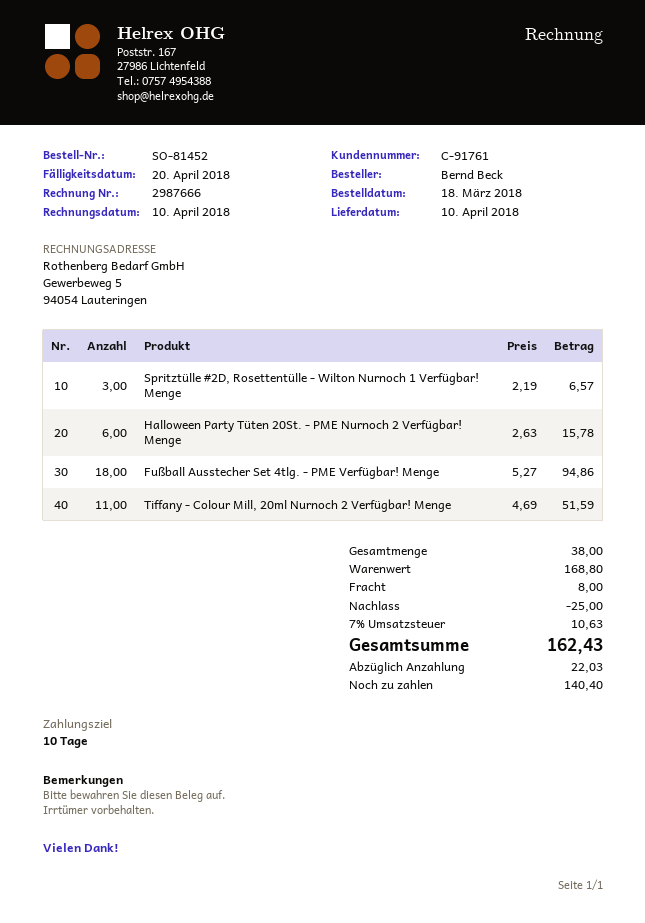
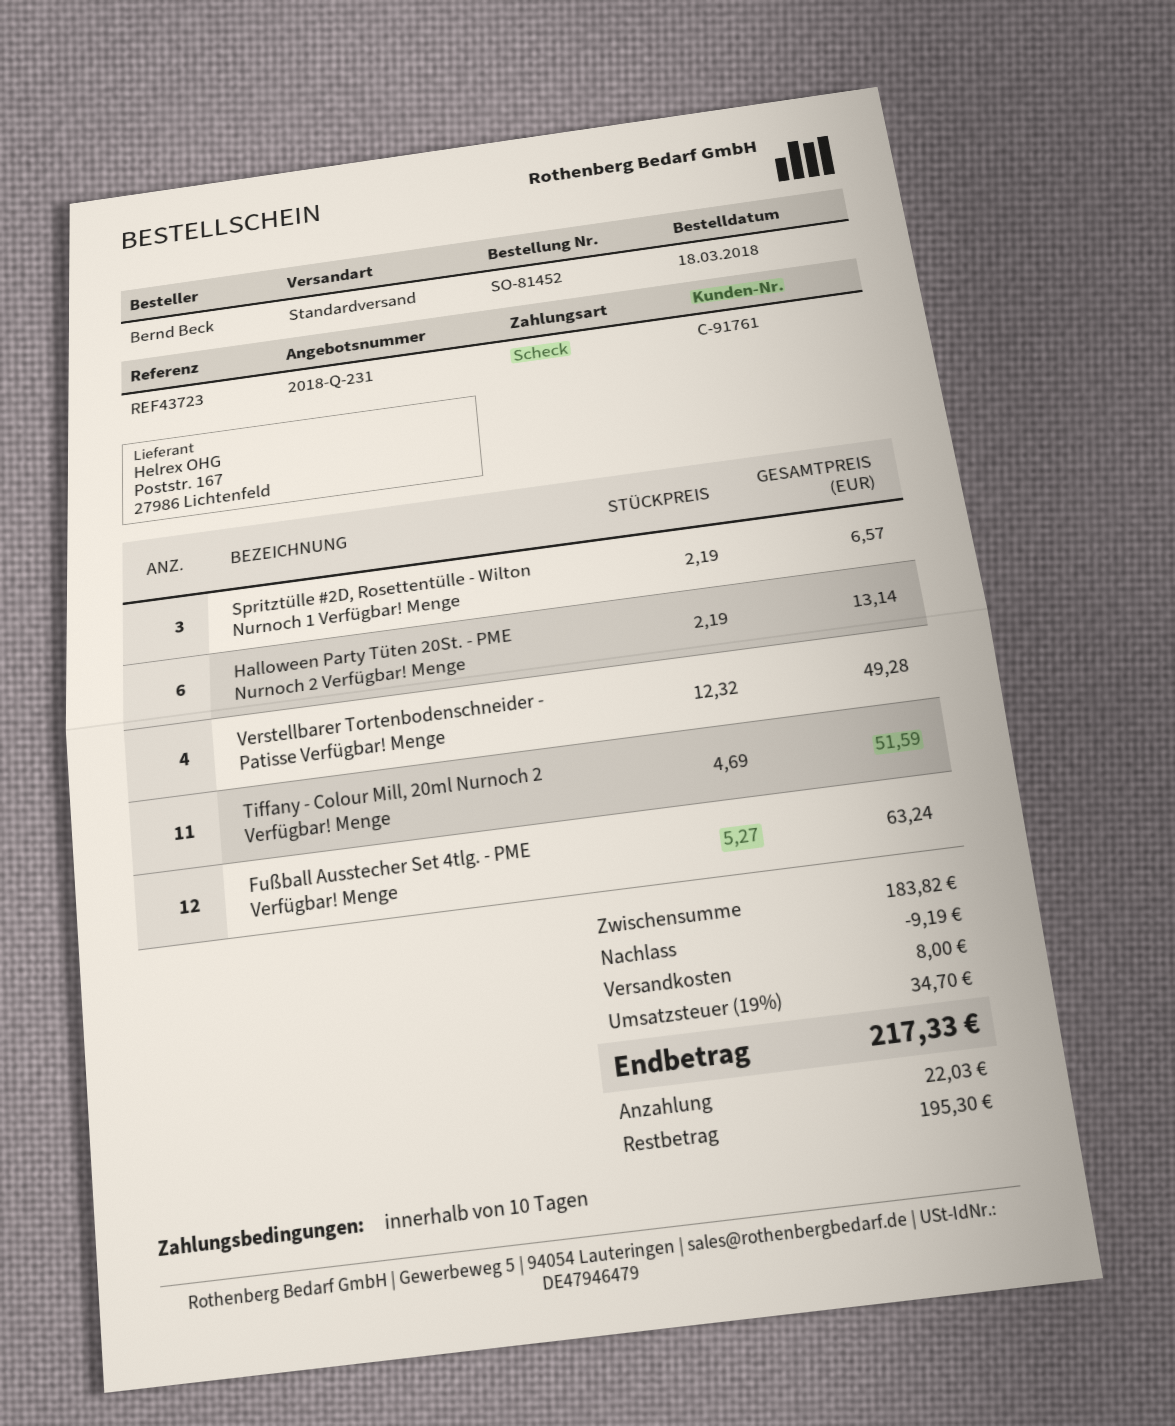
Halloween Party Tüten 20St. - PME Nurnoch 2 Verfügbar! Menge: 6 x 2.63 = 15.78 -> 6 x 2.19 = 13.14
Fußball Ausstecher Set 4tlg. - PME Verfügbar! Menge: 18 x 5.27 = 94.86 -> 12 x 5.27 = 63.24
Verstellbarer Tortenbodenschneider - Patisse Verfügbar! Menge: none -> 4 x 12.32 = 49.28
subtotal: 168.80 -> 183.82
discount: 25.00 -> 9.19
tax: 7% = 10.63 -> 19% = 34.70
total: 162.43 -> 217.33
balance: 140.40 -> 195.30

